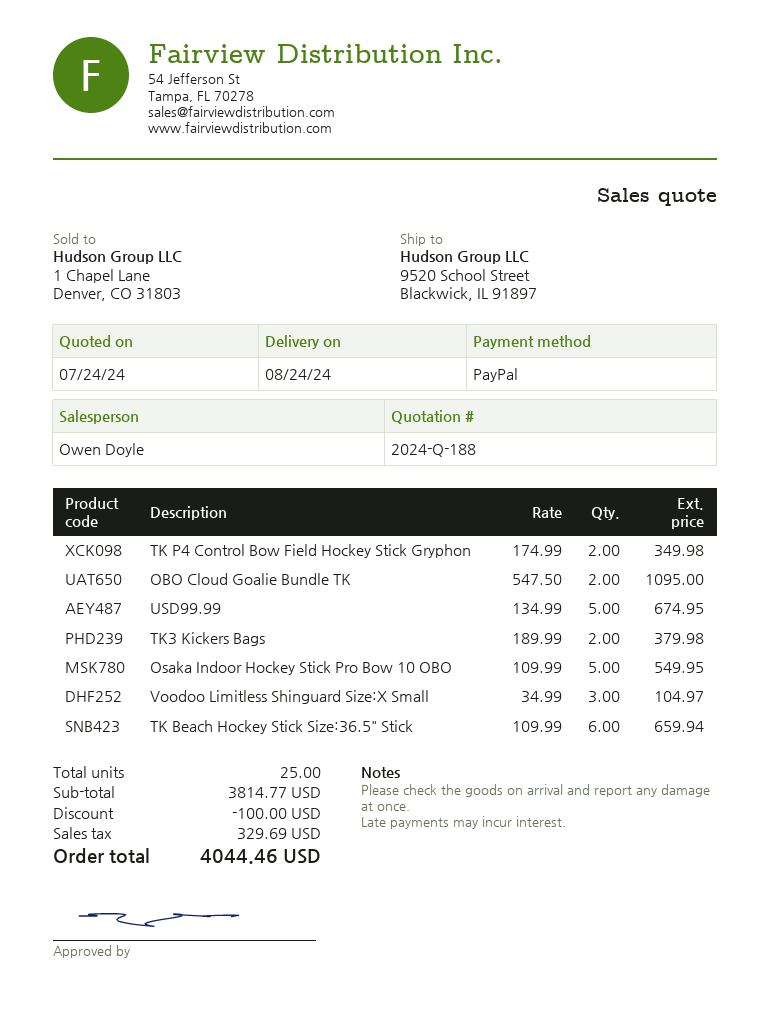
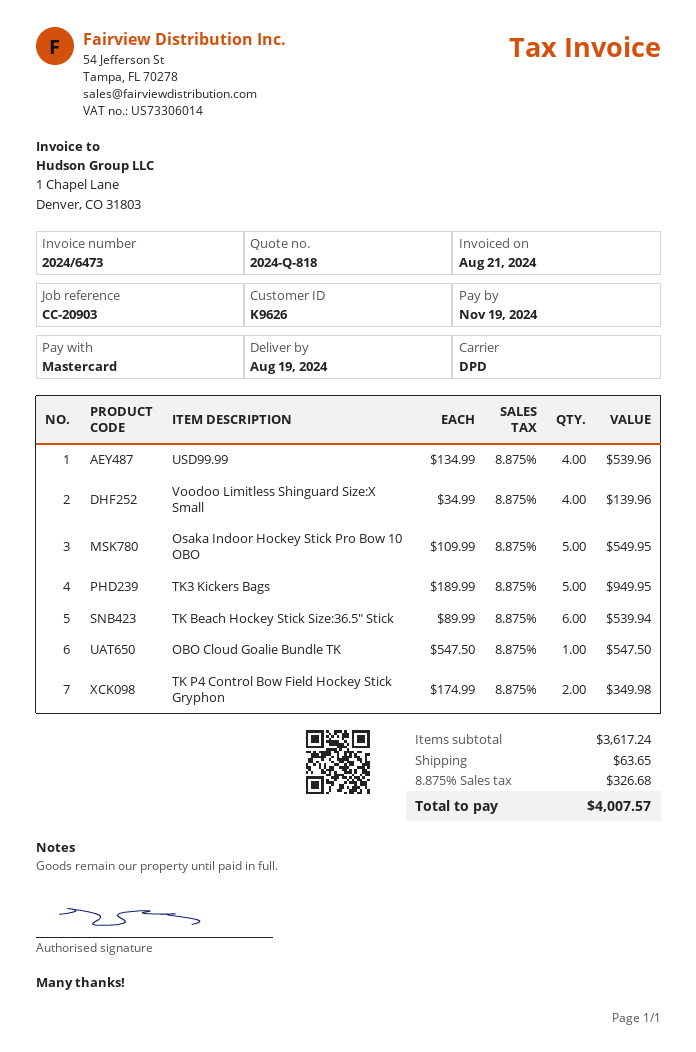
quote number: 2024-Q-188 -> 2024-Q-818
delivery date: 2024-08-24 -> 2024-08-19
payment method: PayPal -> Mastercard
OBO Cloud Goalie Bundle TK: 2 x 547.50 = 1095.00 -> 1 x 547.50 = 547.50
USD99.99: 5 x 134.99 = 674.95 -> 4 x 134.99 = 539.96
TK3 Kickers Bags: 2 x 189.99 = 379.98 -> 5 x 189.99 = 949.95
Voodoo Limitless Shinguard Size:X Small: 3 x 34.99 = 104.97 -> 4 x 34.99 = 139.96
TK Beach Hockey Stick Size:36.5" Stick: 6 x 109.99 = 659.94 -> 6 x 89.99 = 539.94
subtotal: 3814.77 -> 3617.24
discount: 100.00 -> none
shipping: none -> 63.65
tax: 329.69 -> 326.68
total: 4044.46 -> 4007.57

